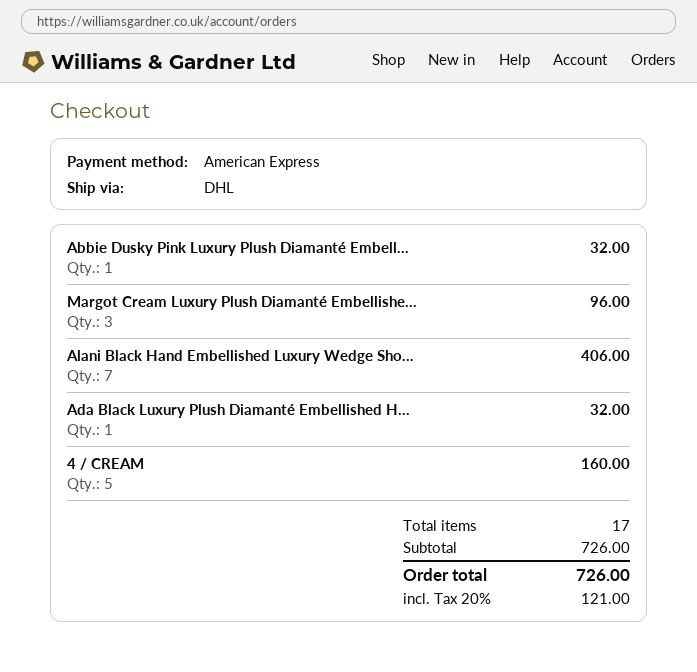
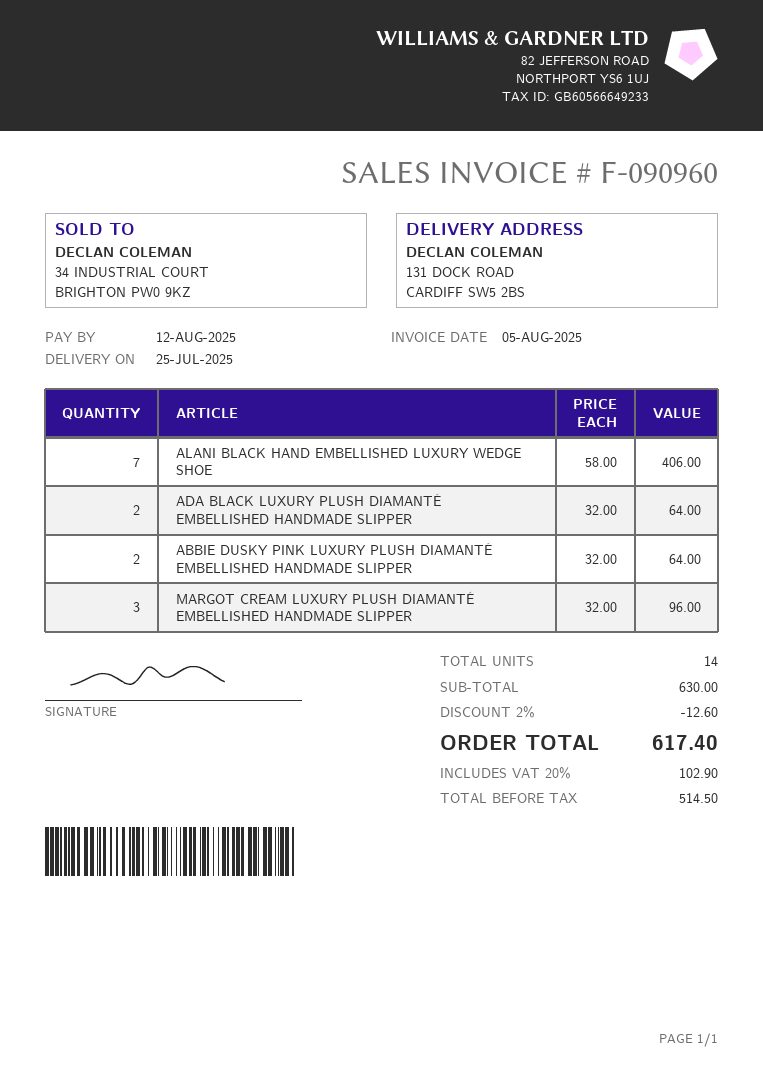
Abbie Dusky Pink Luxury Plush Diamanté Embell...: 1 for 32.00 -> 2 for 64.00
Ada Black Luxury Plush Diamanté Embellished H...: 1 for 32.00 -> 2 for 64.00
4 / CREAM: 5 for 160.00 -> none
total quantity: 17 -> 14
subtotal: 726.00 -> 630.00
discount: none -> 2% = 12.60
tax: 20% = 121.00 -> 20% = 102.90
total: 726.00 -> 617.40

